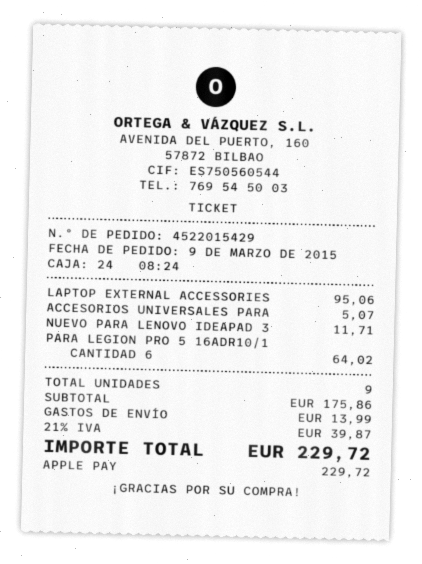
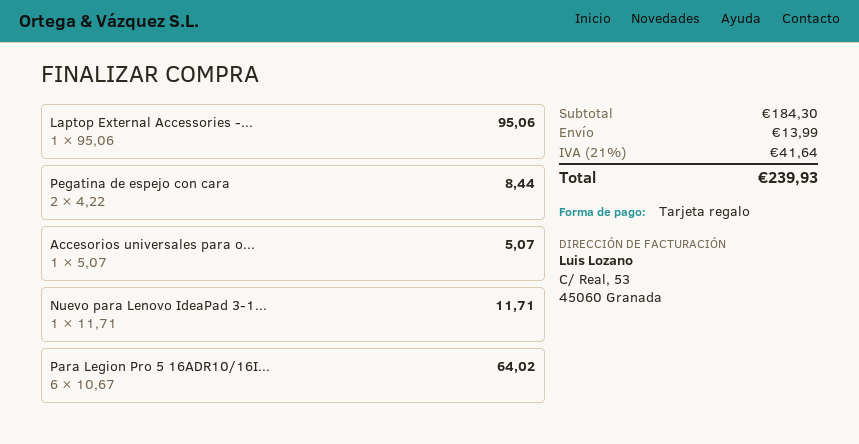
payment method: Apple Pay -> gift card
Pegatina de espejo con cara: none -> 2 for 8.44
subtotal: 175.86 -> 184.30
tax: 21% = 39.87 -> 21% = 41.64
total: 229.72 -> 239.93

